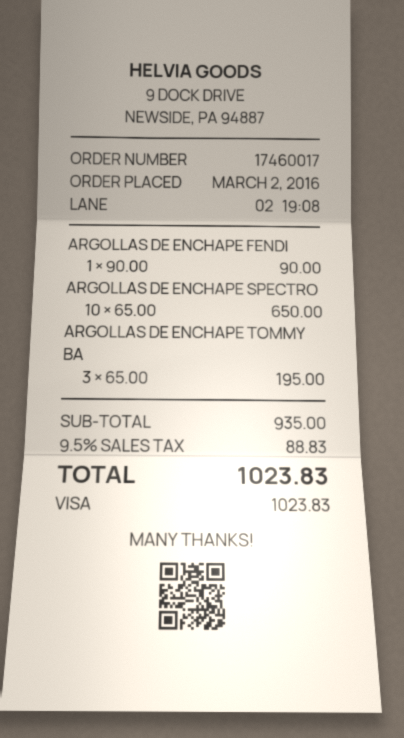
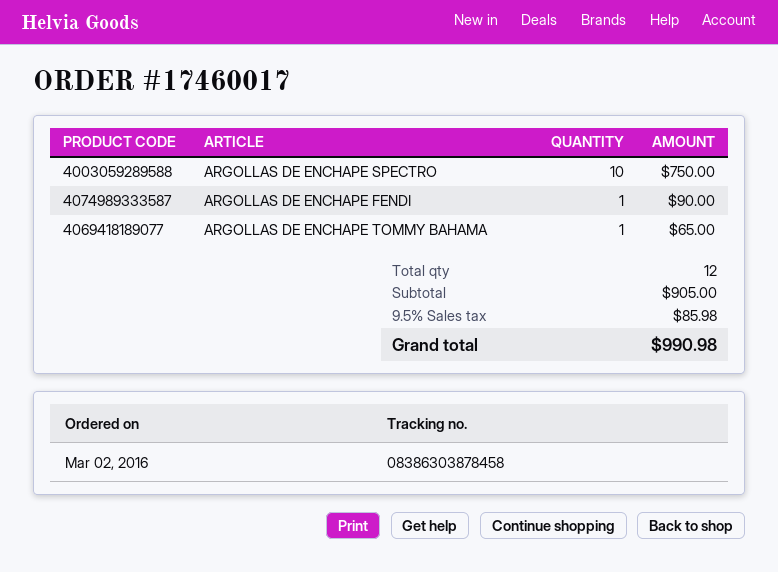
ARGOLLAS DE ENCHAPE SPECTRO: 10 for 650.00 -> 10 for 750.00
ARGOLLAS DE ENCHAPE TOMMY BA: 3 for 195.00 -> 1 for 65.00
subtotal: 935.00 -> 905.00
tax: 9.5% = 88.83 -> 9.5% = 85.98
total: 1023.83 -> 990.98

